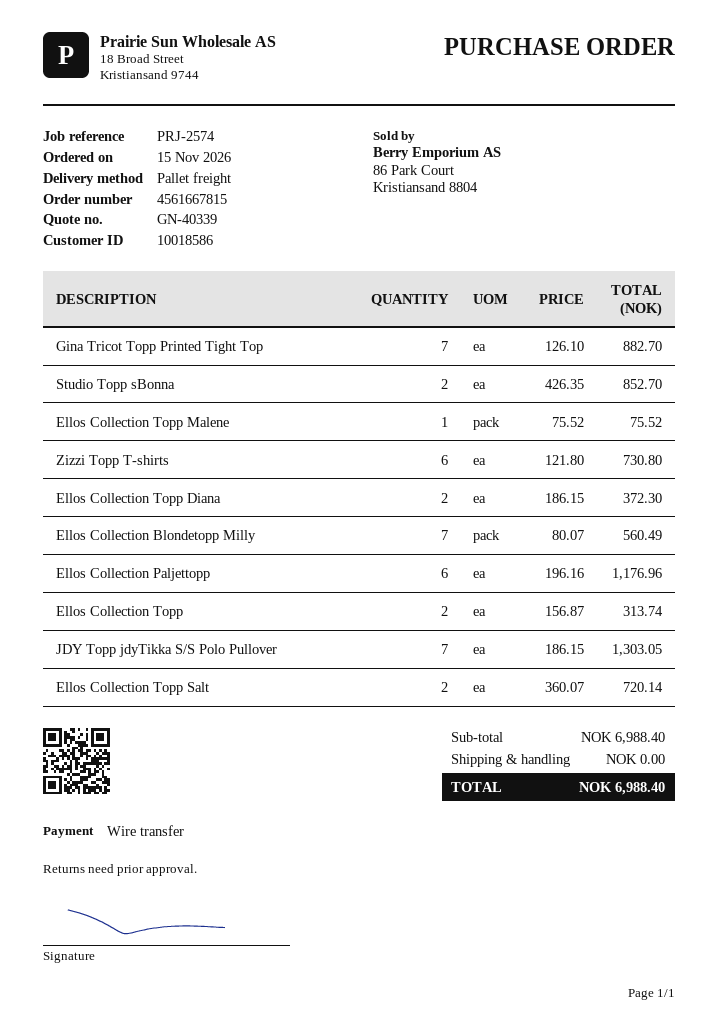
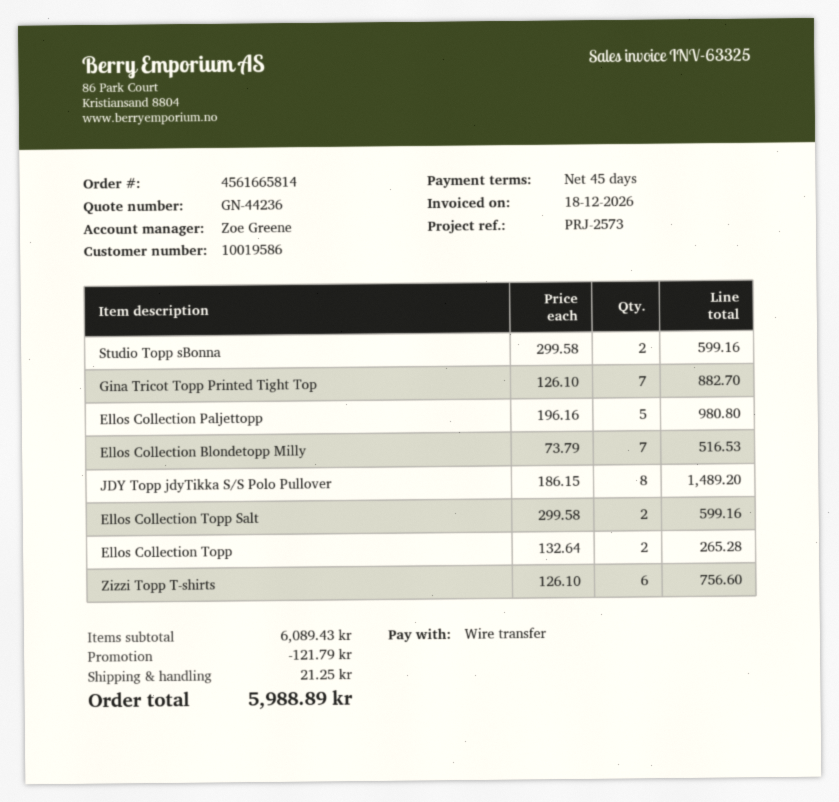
quote number: GN-40339 -> GN-44236
order number: 4561667815 -> 4561665814
customer number: 10018586 -> 10019586
reference: PRJ-2574 -> PRJ-2573
Studio Topp sBonna: 2 x 426.35 = 852.70 -> 2 x 299.58 = 599.16
Ellos Collection Topp Malene: 1 x 75.52 = 75.52 -> none
Zizzi Topp T-shirts: 6 x 121.80 = 730.80 -> 6 x 126.10 = 756.60
Ellos Collection Topp Diana: 2 x 186.15 = 372.30 -> none
Ellos Collection Blondetopp Milly: 7 x 80.07 = 560.49 -> 7 x 73.79 = 516.53
Ellos Collection Paljettopp: 6 x 196.16 = 1176.96 -> 5 x 196.16 = 980.80
Ellos Collection Topp: 2 x 156.87 = 313.74 -> 2 x 132.64 = 265.28
JDY Topp jdyTikka S/S Polo Pullover: 7 x 186.15 = 1303.05 -> 8 x 186.15 = 1489.20
Ellos Collection Topp Salt: 2 x 360.07 = 720.14 -> 2 x 299.58 = 599.16
subtotal: 6988.40 -> 6089.43
discount: none -> 121.79
shipping: 0.00 -> 21.25
total: 6988.40 -> 5988.89

